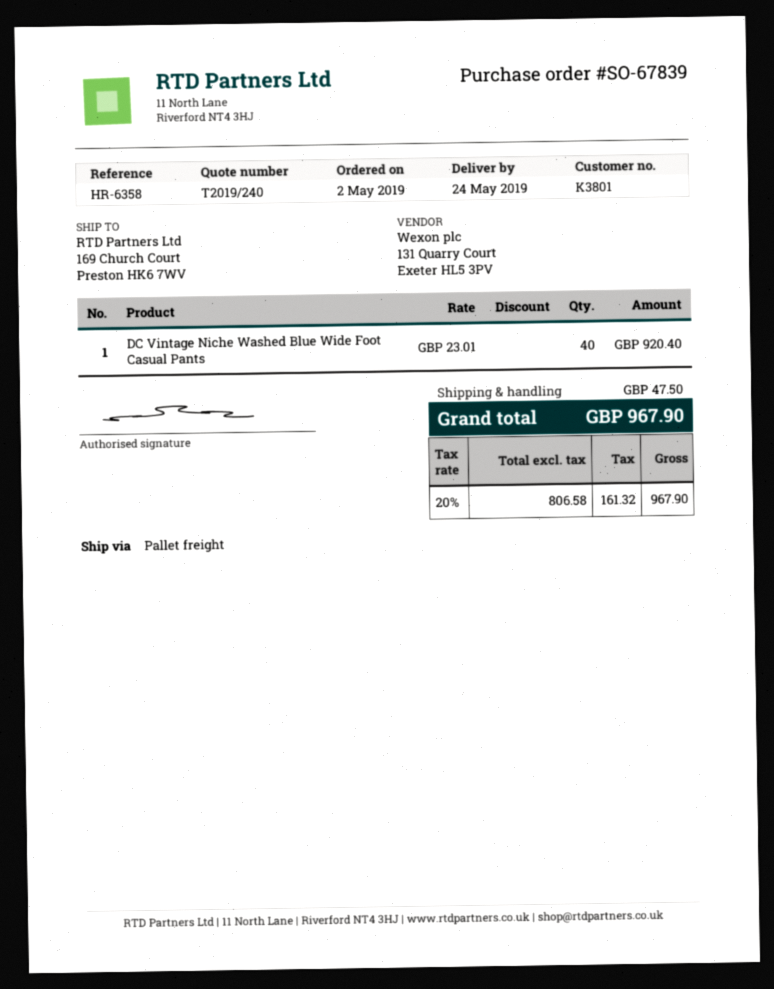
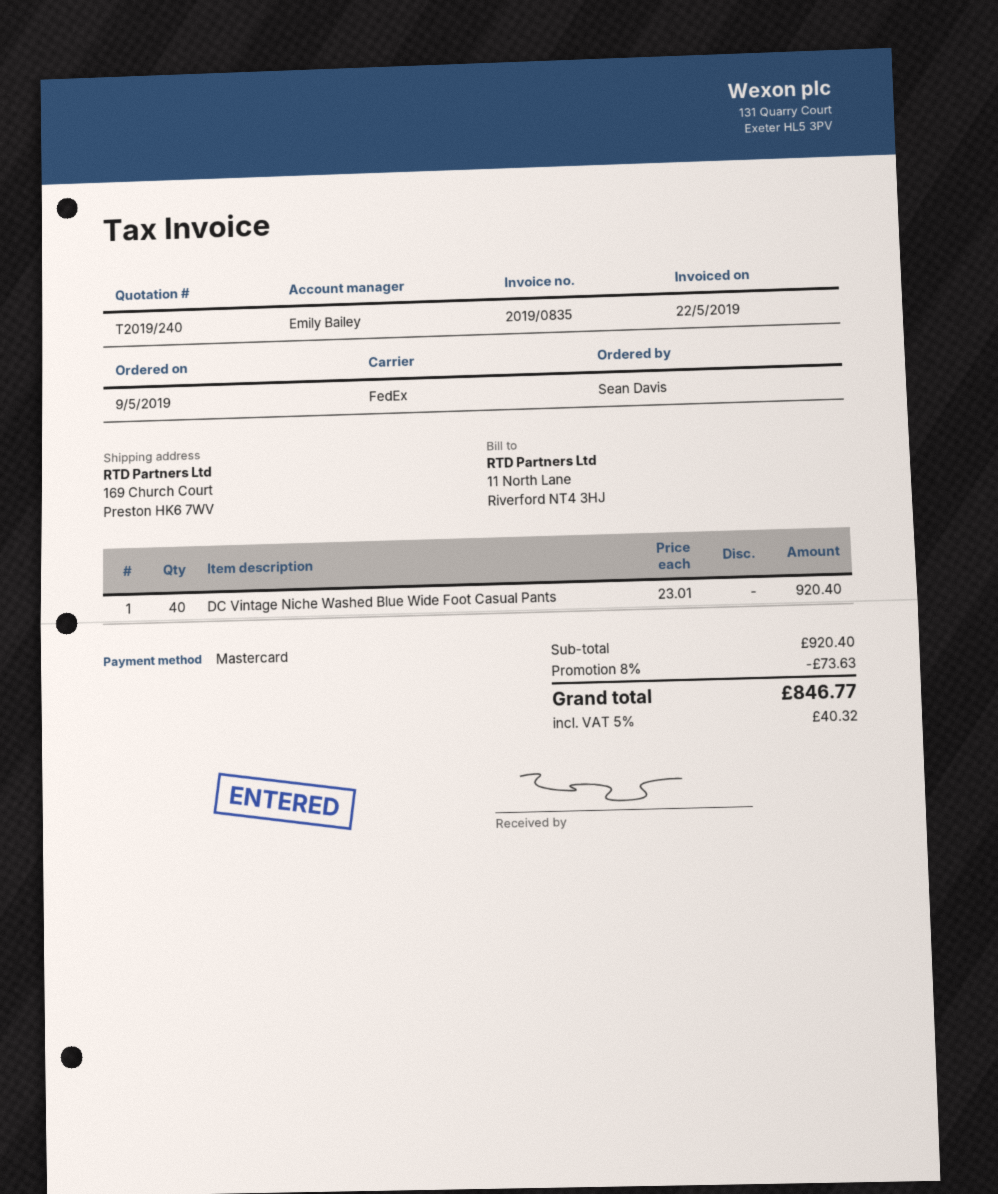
order date: 2019-05-02 -> 2019-05-09
shipping method: pallet freight -> FedEx
discount: none -> 8% = 73.63
shipping: 47.50 -> none
tax: 20% = 161.32 -> 5% = 40.32
total: 967.90 -> 846.77

